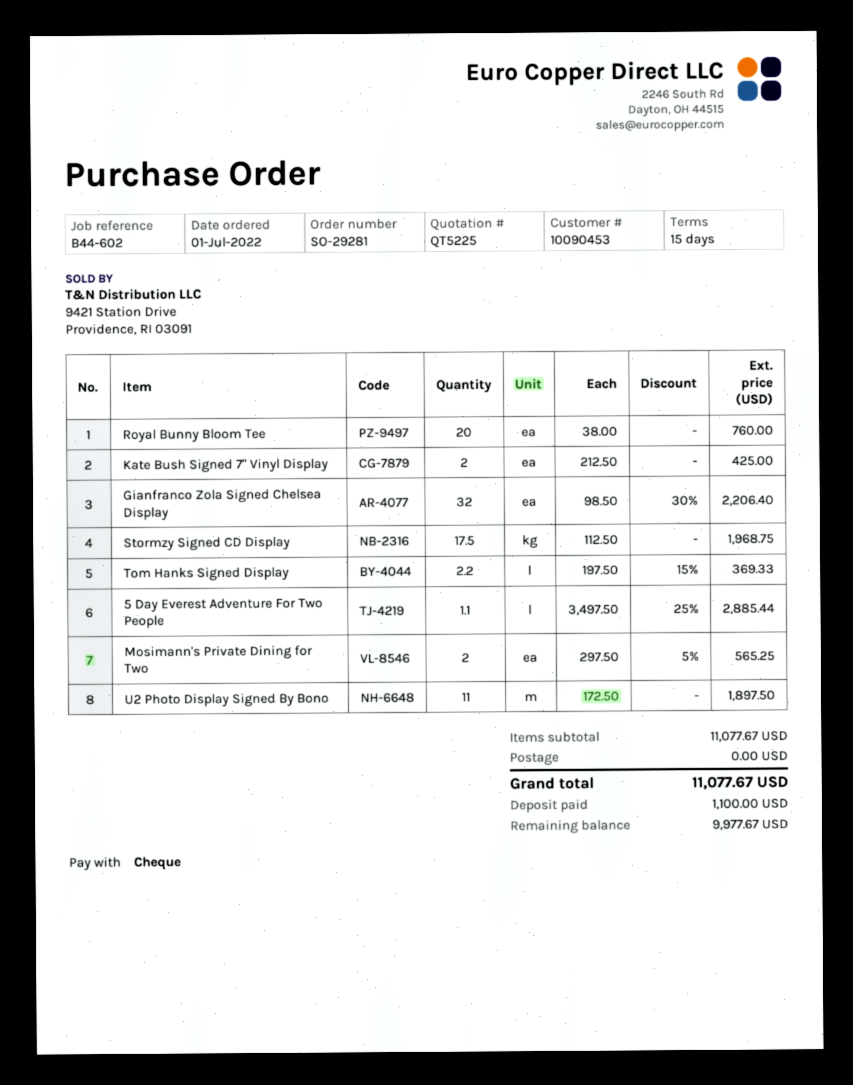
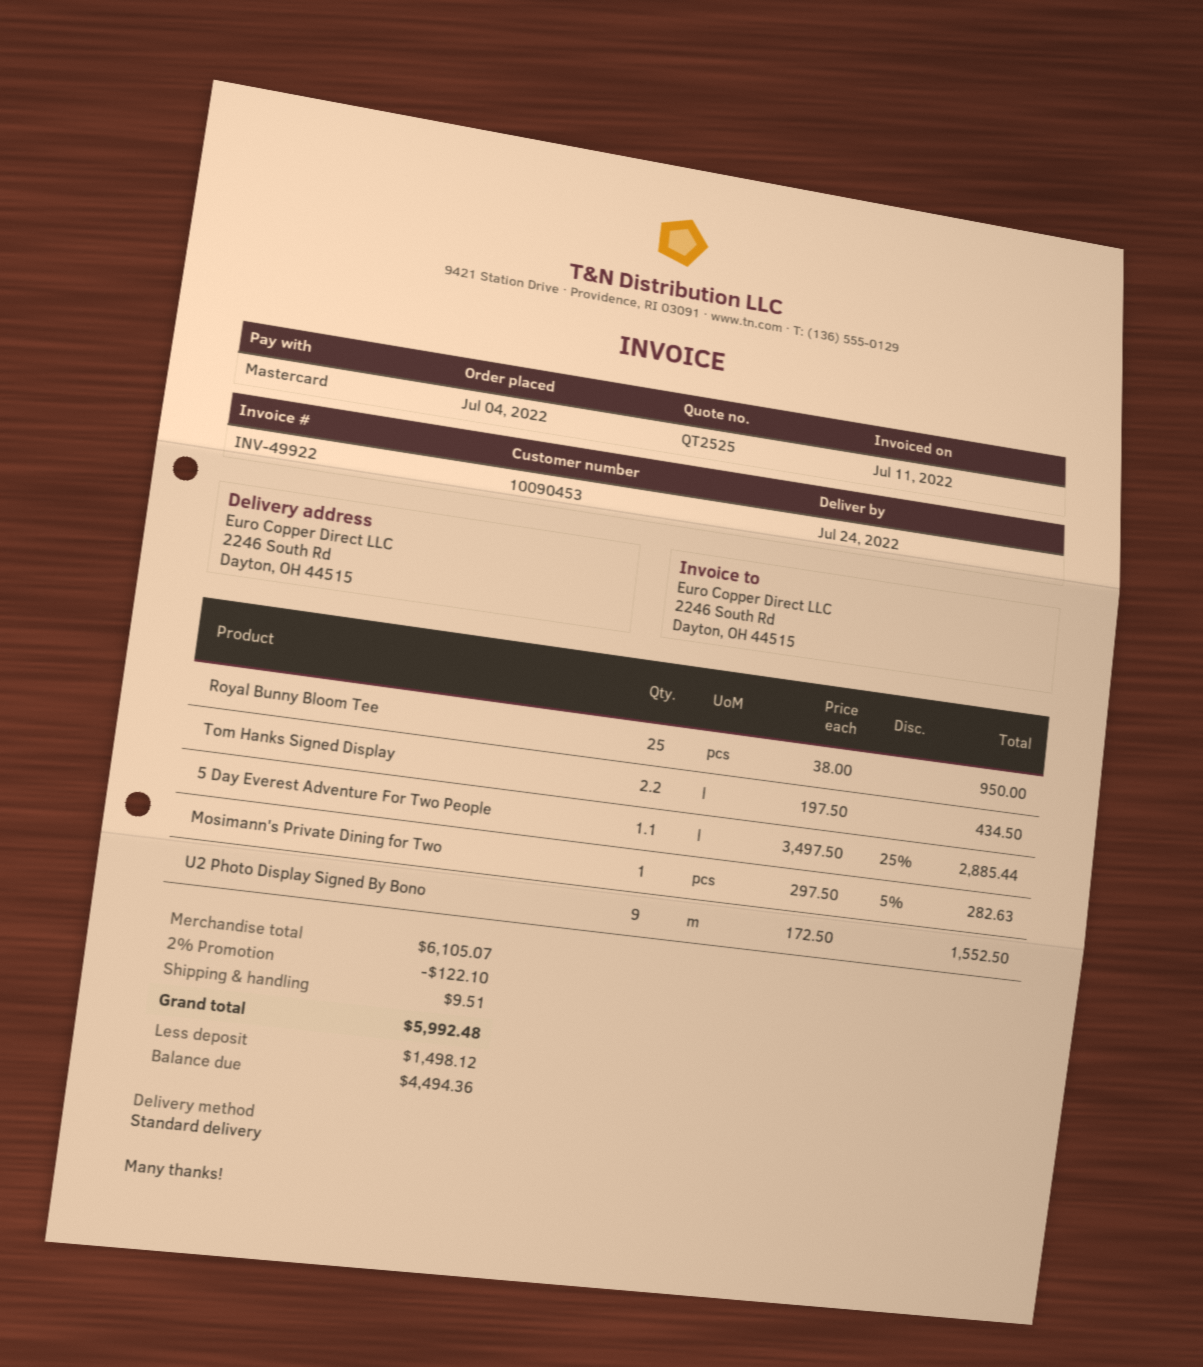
quote number: QT5225 -> QT2525
order date: 2022-07-01 -> 2022-07-04
payment method: cheque -> Mastercard
Royal Bunny Bloom Tee: 20 x 38.00 = 760.00 -> 25 x 38.00 = 950.00
Kate Bush Signed 7" Vinyl Display: 2 x 212.50 = 425.00 -> none
Gianfranco Zola Signed Chelsea Display: 32 x 98.50 - 30% = 2206.40 -> none
Stormzy Signed CD Display: 17.5 x 112.50 = 1968.75 -> none
Tom Hanks Signed Display: 2.2 x 197.50 - 15% = 369.33 -> 2.2 x 197.50 = 434.50
Mosimann's Private Dining for Two: 2 x 297.50 - 5% = 565.25 -> 1 x 297.50 - 5% = 282.63
U2 Photo Display Signed By Bono: 11 x 172.50 = 1897.50 -> 9 x 172.50 = 1552.50
subtotal: 11077.67 -> 6105.07
discount: none -> 2% = 122.10
shipping: 0.00 -> 9.51
total: 11077.67 -> 5992.48
deposit: 1100.00 -> 1498.12
balance: 9977.67 -> 4494.36

